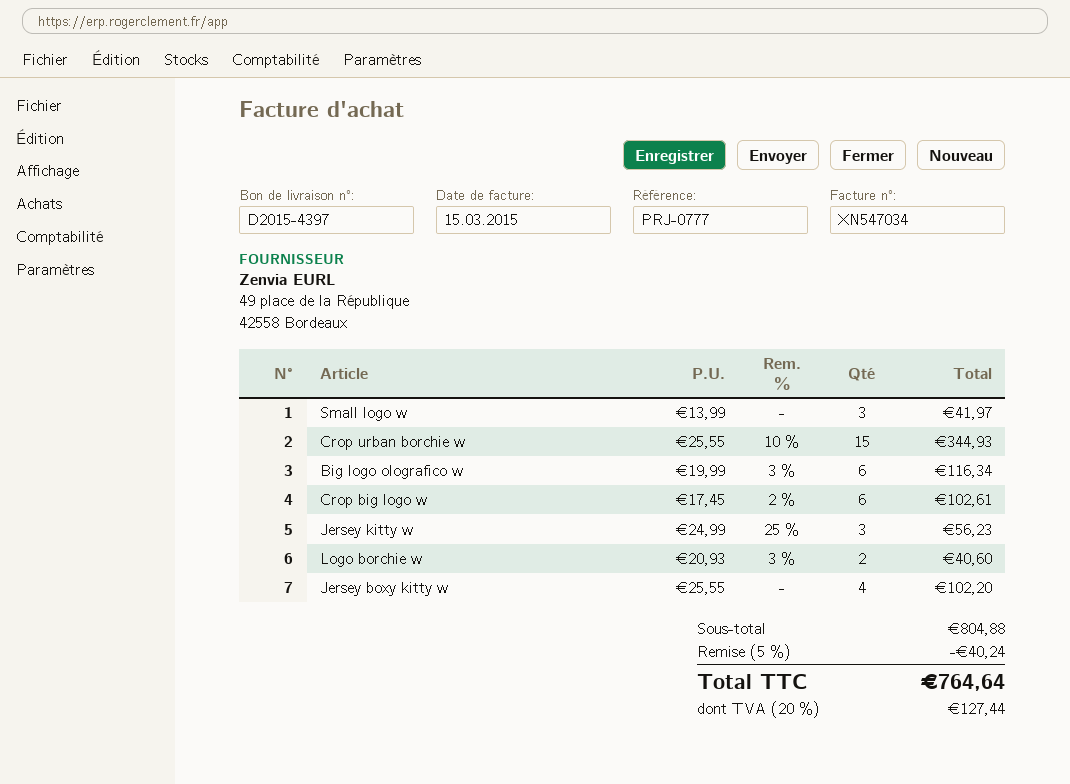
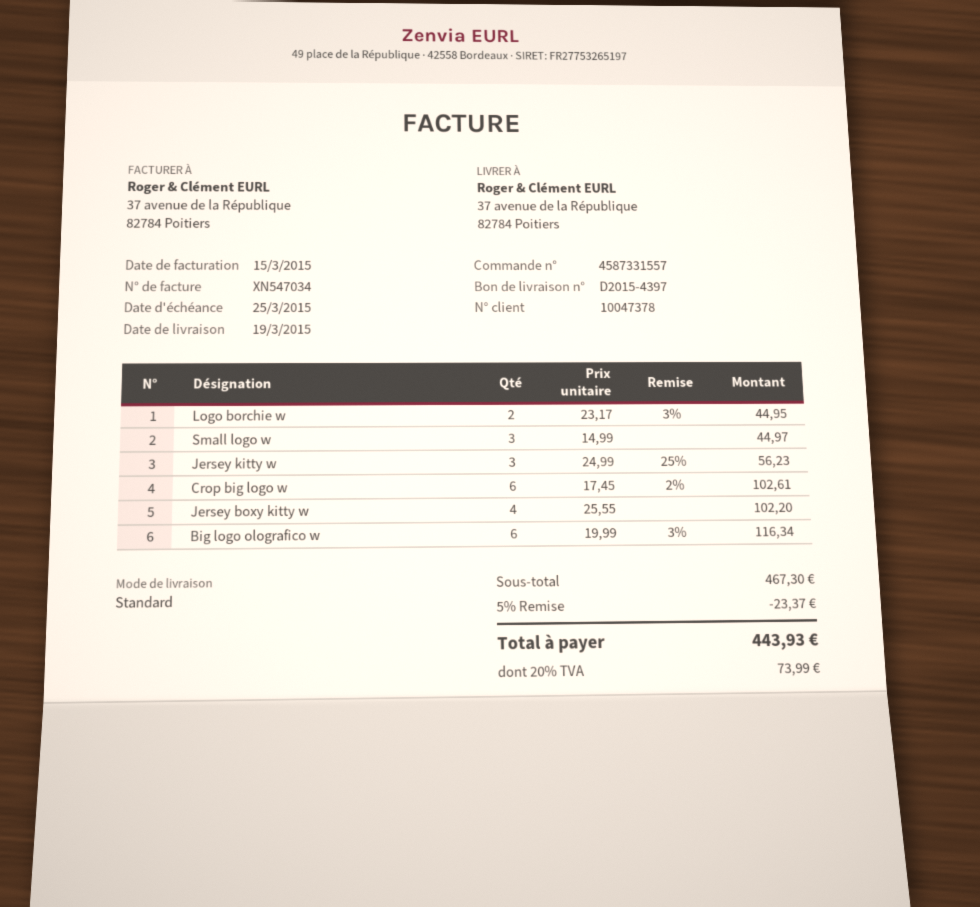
Small logo w: 3 x 13.99 = 41.97 -> 3 x 14.99 = 44.97
Crop urban borchie w: 15 x 25.55 - 10% = 344.93 -> none
Logo borchie w: 2 x 20.93 - 3% = 40.60 -> 2 x 23.17 - 3% = 44.95
subtotal: 804.88 -> 467.30
discount: 5% = 40.24 -> 5% = 23.37
tax: 20% = 127.44 -> 20% = 73.99
total: 764.64 -> 443.93

